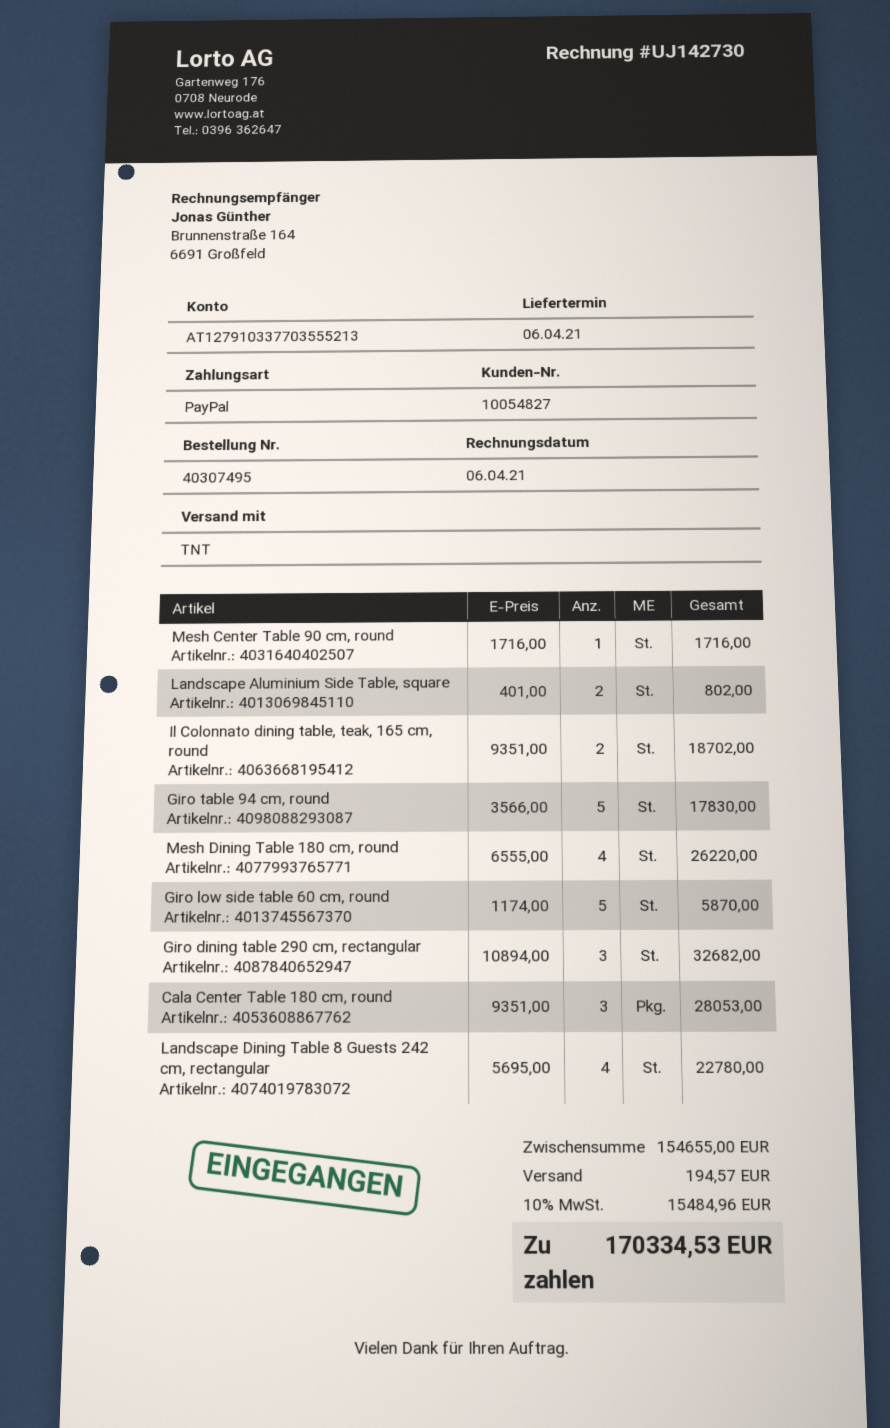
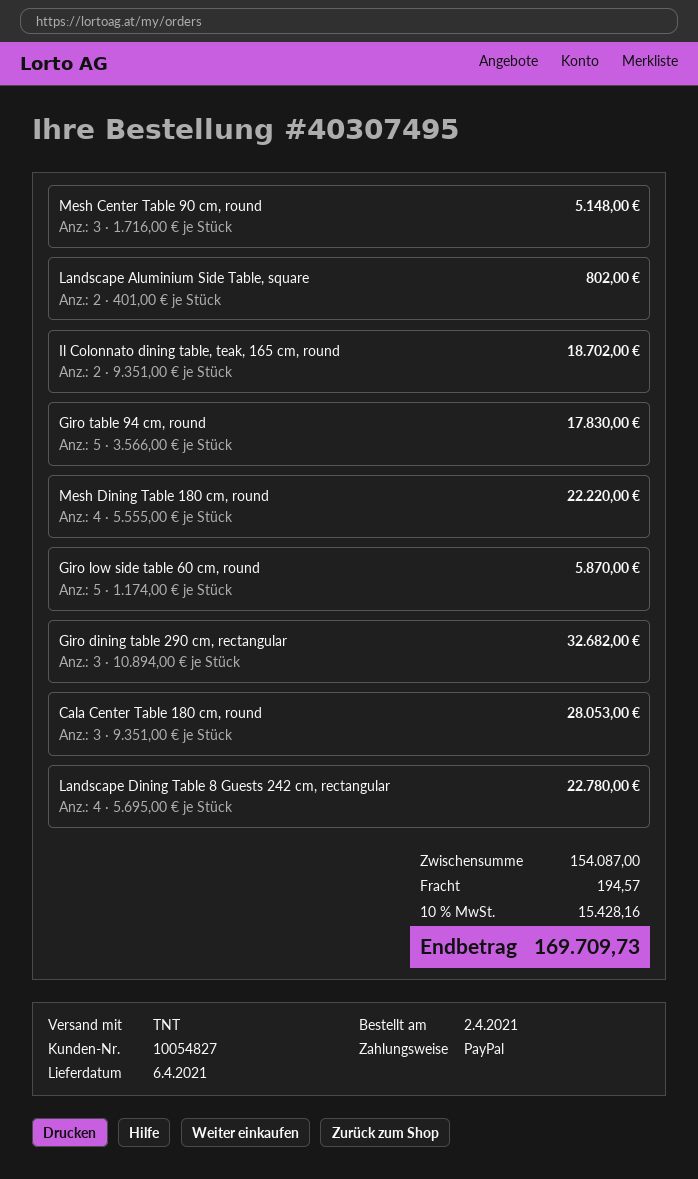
Mesh Center Table 90 cm, round: 1 x 1716.00 = 1716.00 -> 3 x 1716.00 = 5148.00
Mesh Dining Table 180 cm, round: 4 x 6555.00 = 26220.00 -> 4 x 5555.00 = 22220.00
subtotal: 154655.00 -> 154087.00
tax: 10% = 15484.96 -> 10% = 15428.16
total: 170334.53 -> 169709.73

